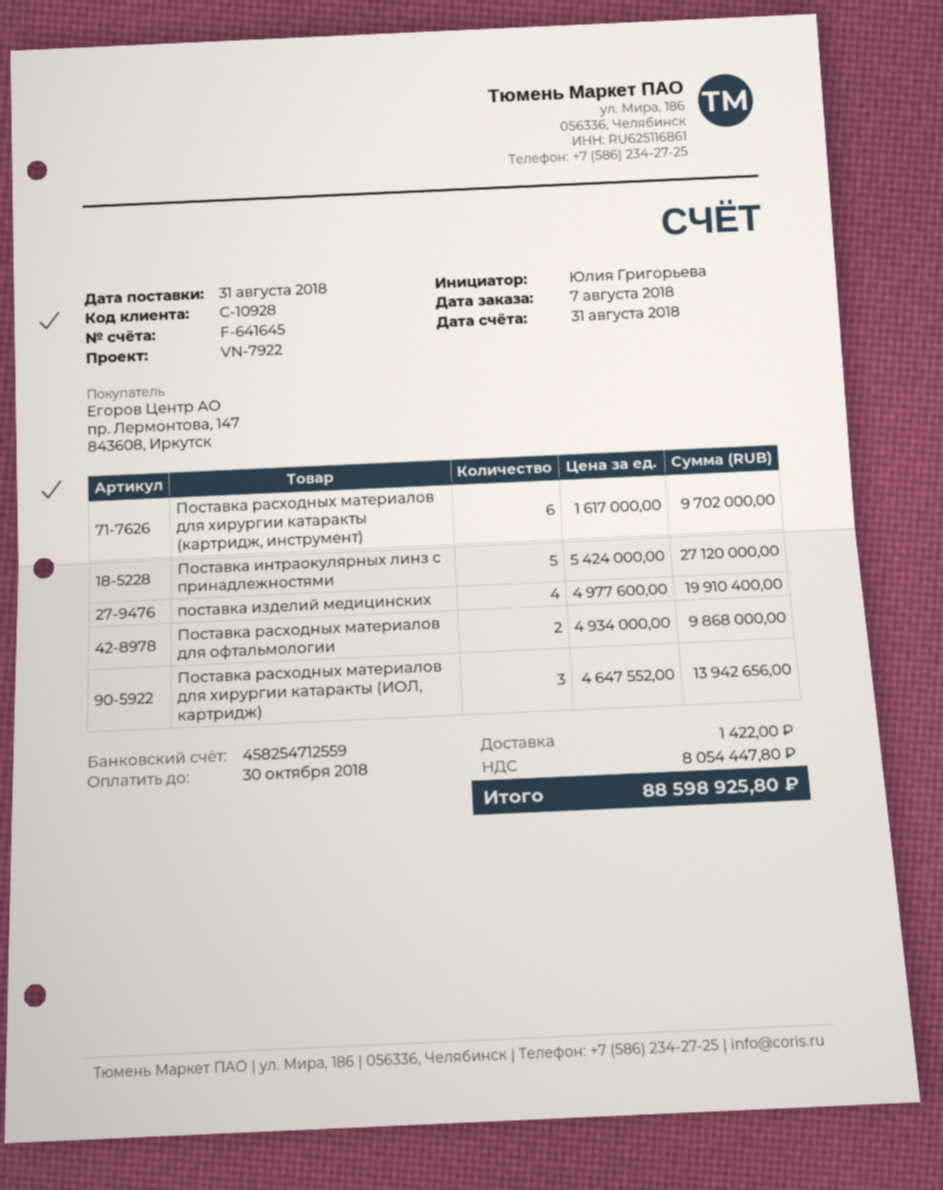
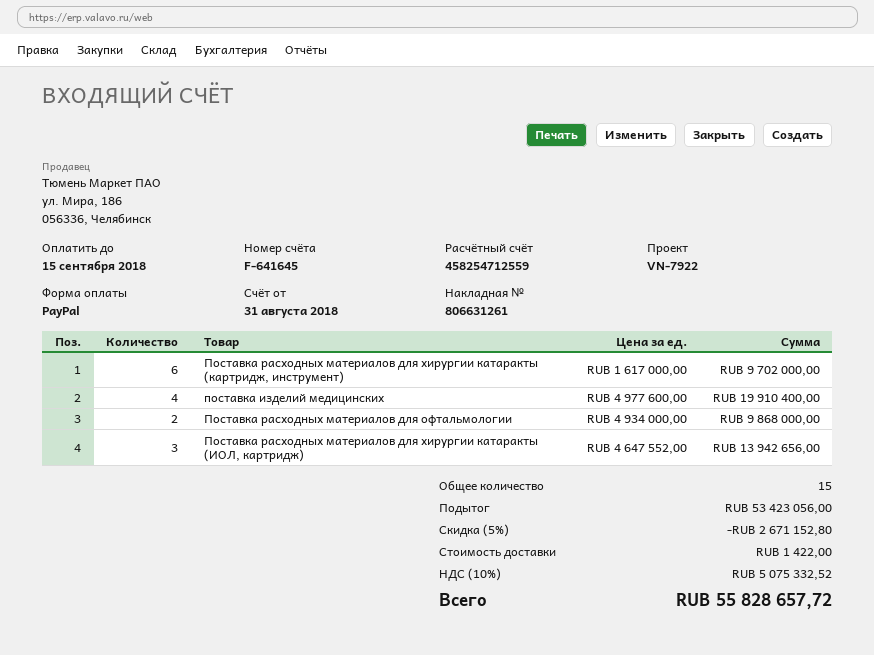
due date: 2018-10-30 -> 2018-09-15
Поставка интраокулярных линз с принадлежностями: 5 x 5424000.00 = 27120000.00 -> none
discount: none -> 5% = 2671152.80
tax: 8054447.80 -> 5075332.52
total: 88598925.80 -> 55828657.72

